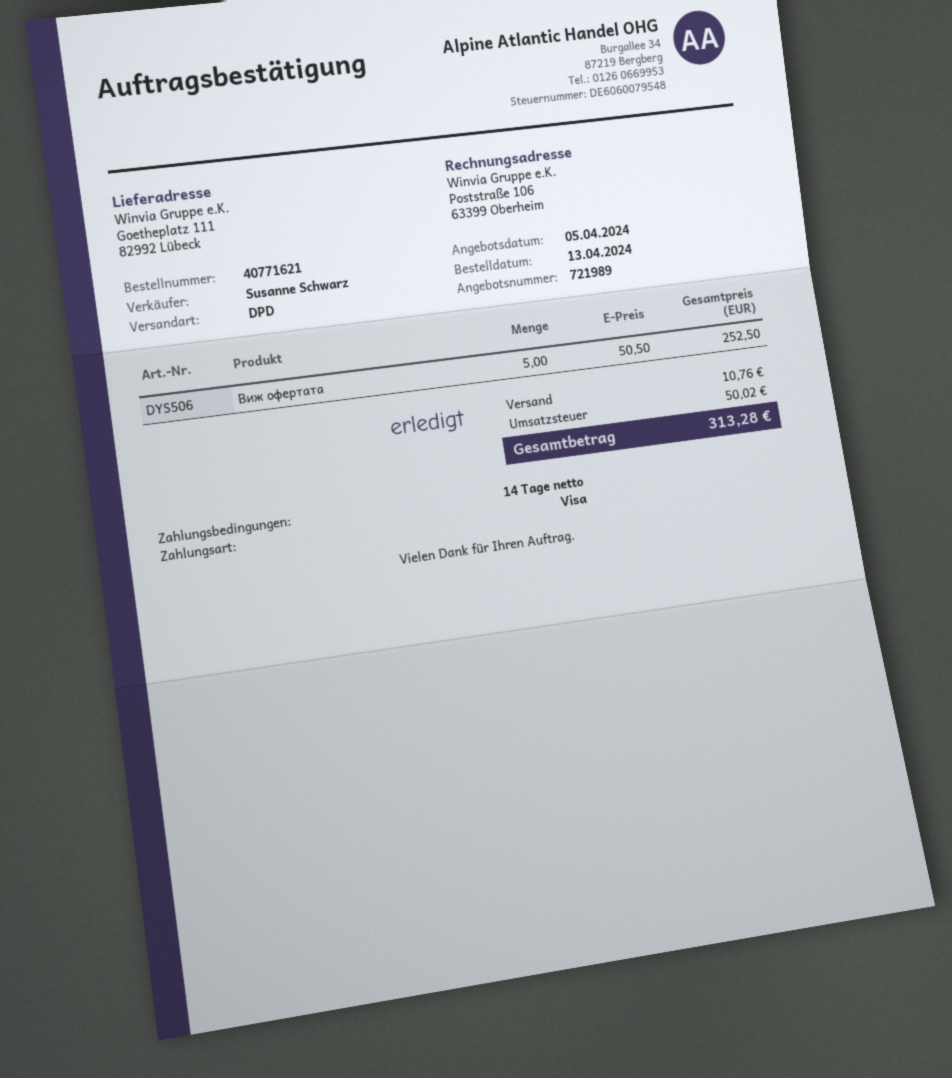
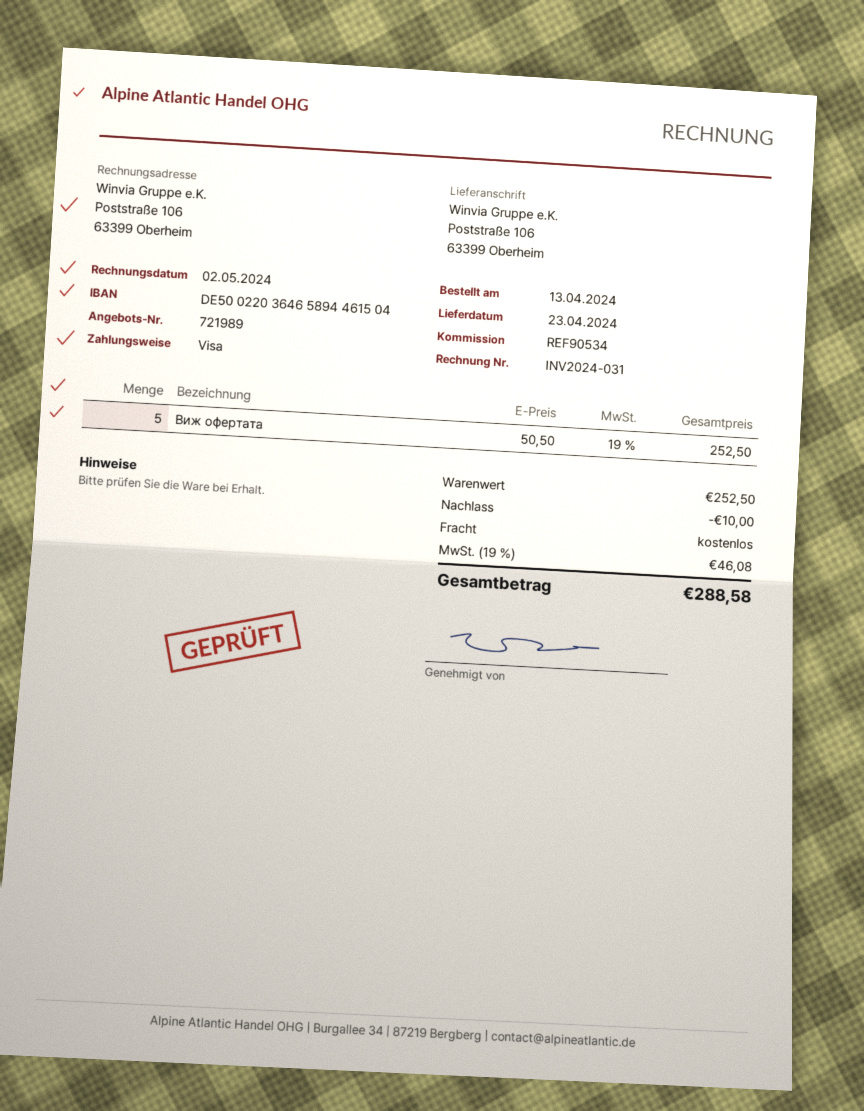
ship to: Goetheplatz 111, 82992 Lübeck -> Poststraße 106, 63399 Oberheim
discount: none -> 10.00
shipping: 10.76 -> 0.00
tax: 50.02 -> 46.08
total: 313.28 -> 288.58

